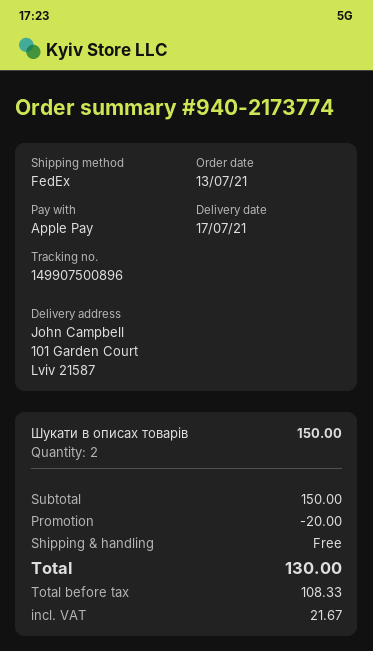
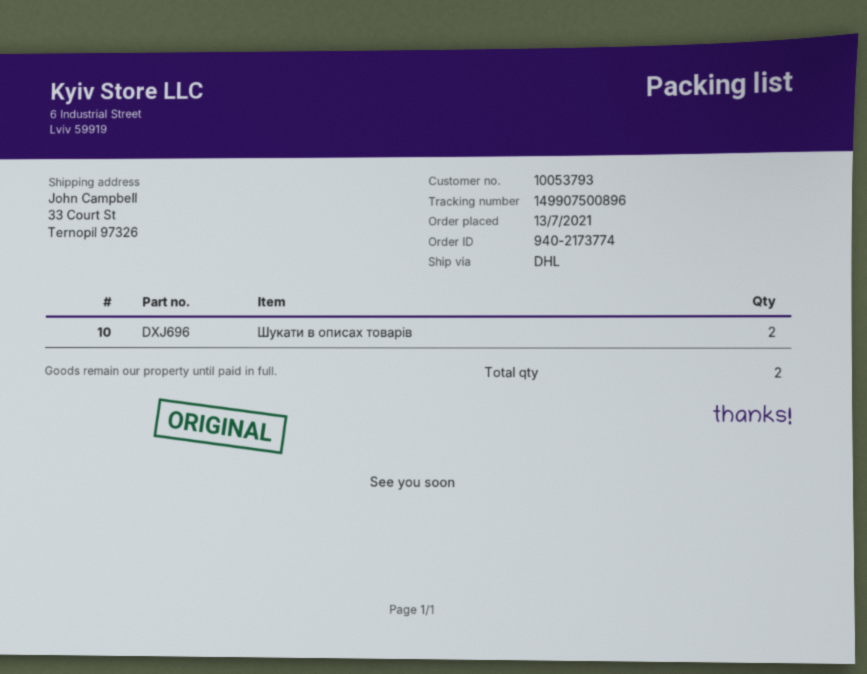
shipping method: FedEx -> DHL
ship to: 101 Garden Court, Lviv 21587 -> 33 Court St, Ternopil 97326

